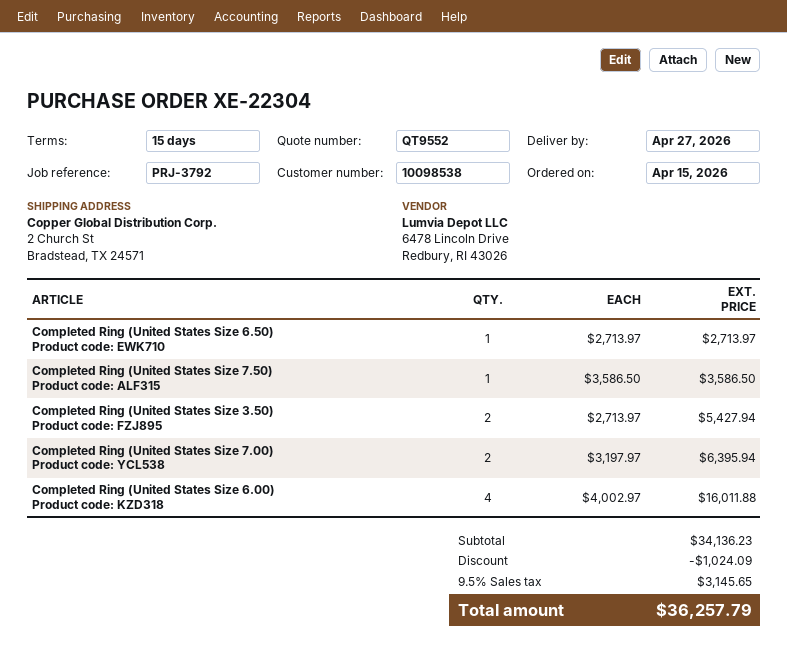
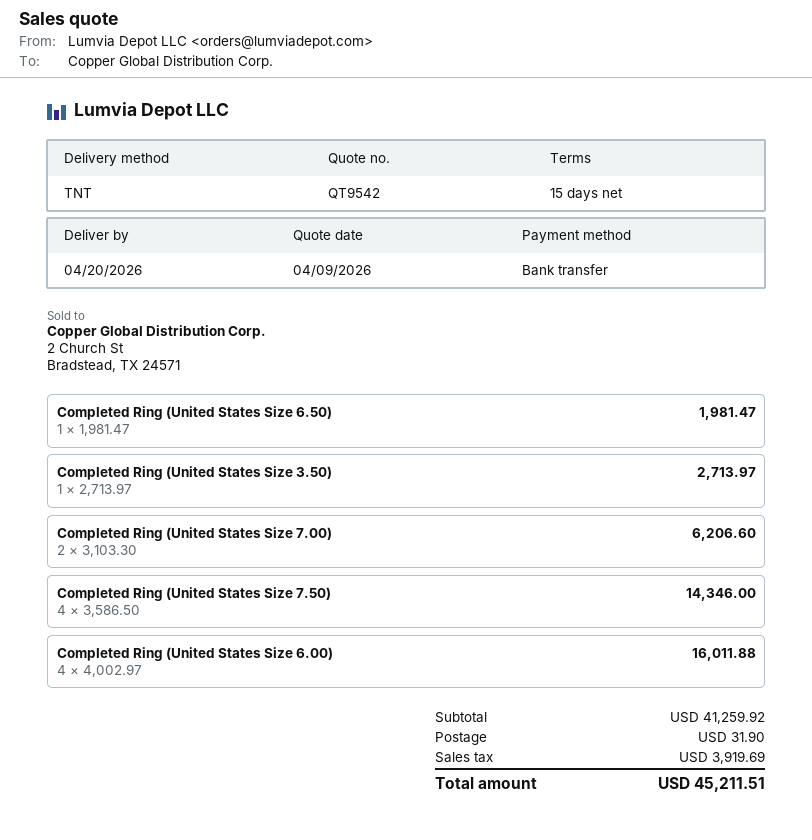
quote number: QT9552 -> QT9542
delivery date: 2026-04-27 -> 2026-04-20
Completed Ring (United States Size 6.50): 1 x 2713.97 = 2713.97 -> 1 x 1981.47 = 1981.47
Completed Ring (United States Size 7.50): 1 x 3586.50 = 3586.50 -> 4 x 3586.50 = 14346.00
Completed Ring (United States Size 3.50): 2 x 2713.97 = 5427.94 -> 1 x 2713.97 = 2713.97
Completed Ring (United States Size 7.00): 2 x 3197.97 = 6395.94 -> 2 x 3103.30 = 6206.60
subtotal: 34136.23 -> 41259.92
discount: 1024.09 -> none
shipping: none -> 31.90
tax: 3145.65 -> 3919.69
total: 36257.79 -> 45211.51

